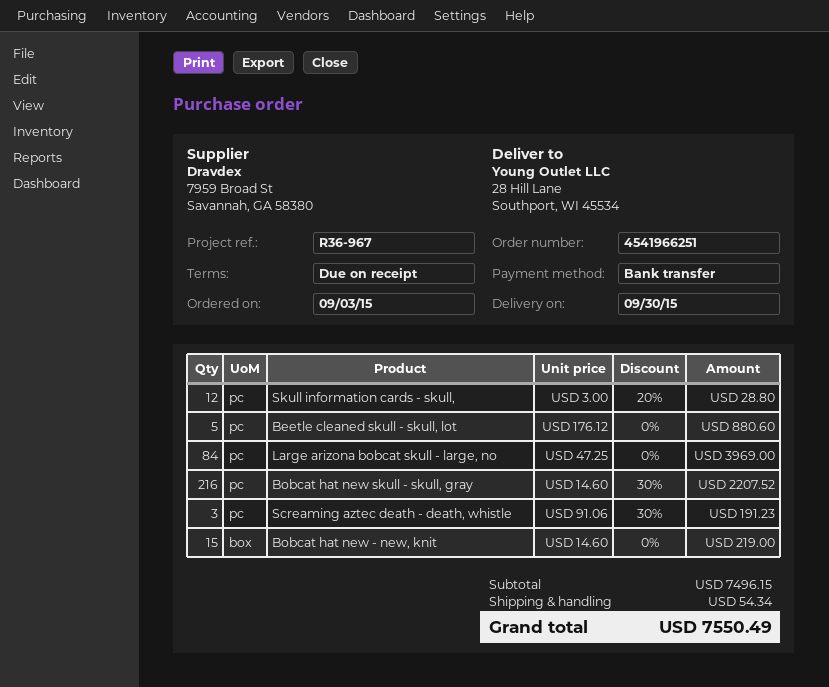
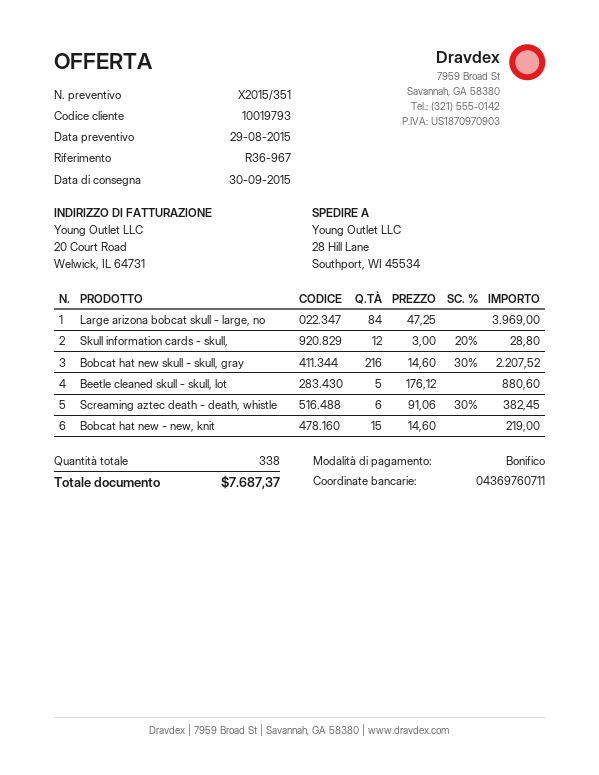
Screaming aztec death - death, whistle: 3 x 91.06 - 30% = 191.23 -> 6 x 91.06 - 30% = 382.45
shipping: 54.34 -> none
total: 7550.49 -> 7687.37

